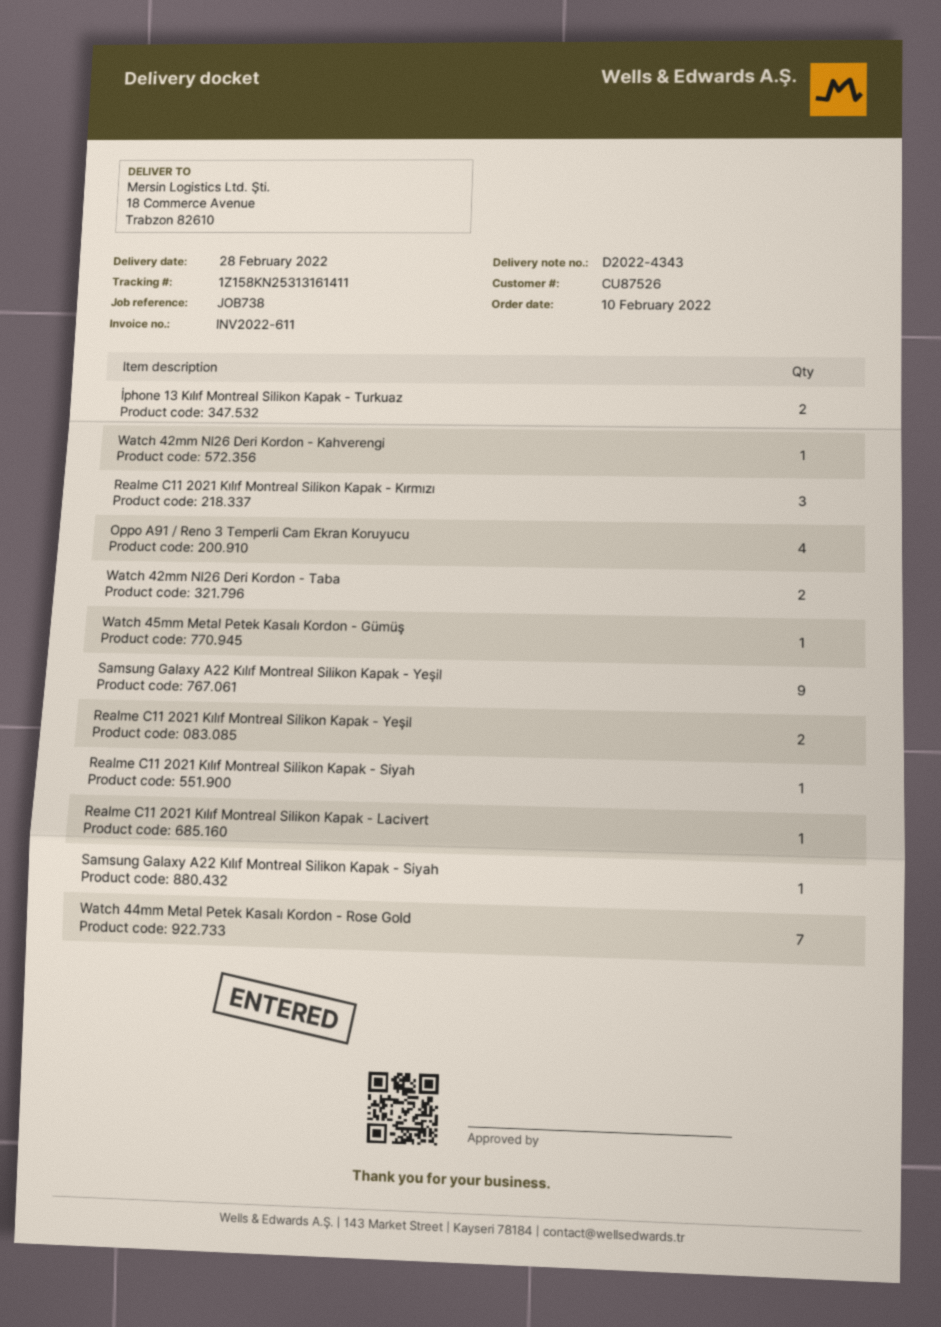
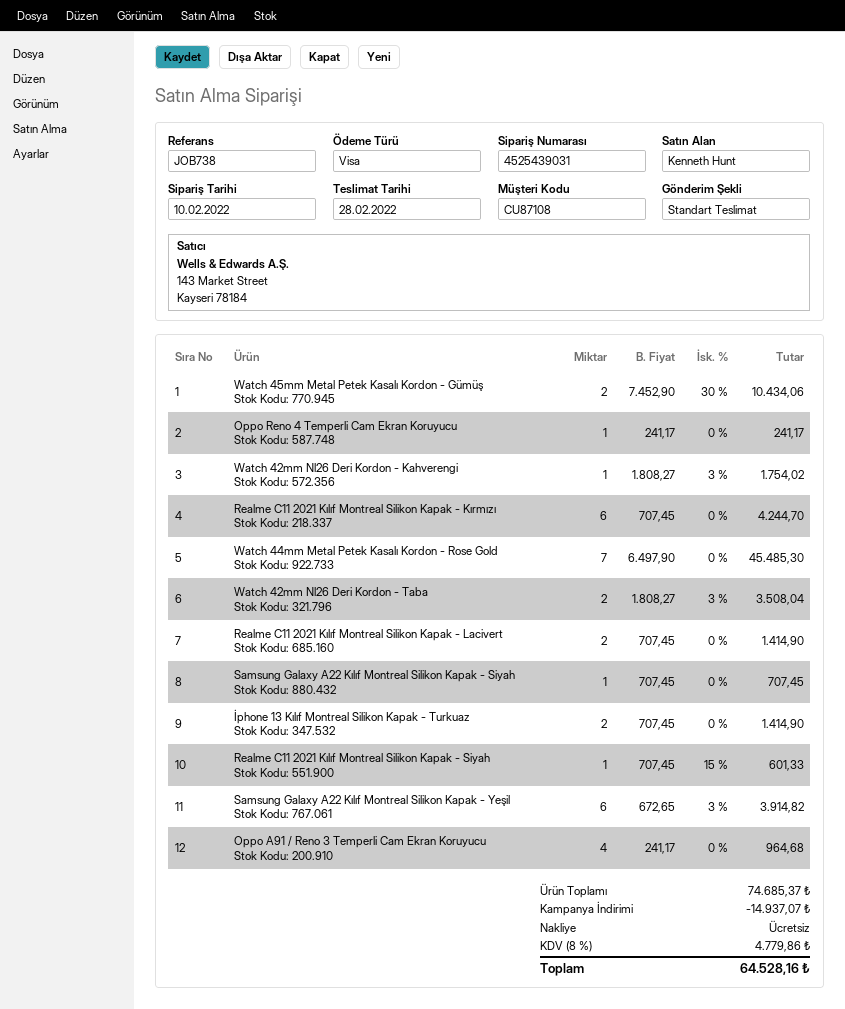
customer number: CU87526 -> CU87108
Realme C11 2021 Kılıf Montreal Silikon Kapak - Kırmızı: 3 -> 6
Watch 45mm Metal Petek Kasalı Kordon - Gümüş: 1 -> 2
Samsung Galaxy A22 Kılıf Montreal Silikon Kapak - Yeşil: 9 -> 6
Realme C11 2021 Kılıf Montreal Silikon Kapak - Yeşil: 2 -> none
Realme C11 2021 Kılıf Montreal Silikon Kapak - Lacivert: 1 -> 2
Oppo Reno 4 Temperli Cam Ekran Koruyucu: none -> 1

